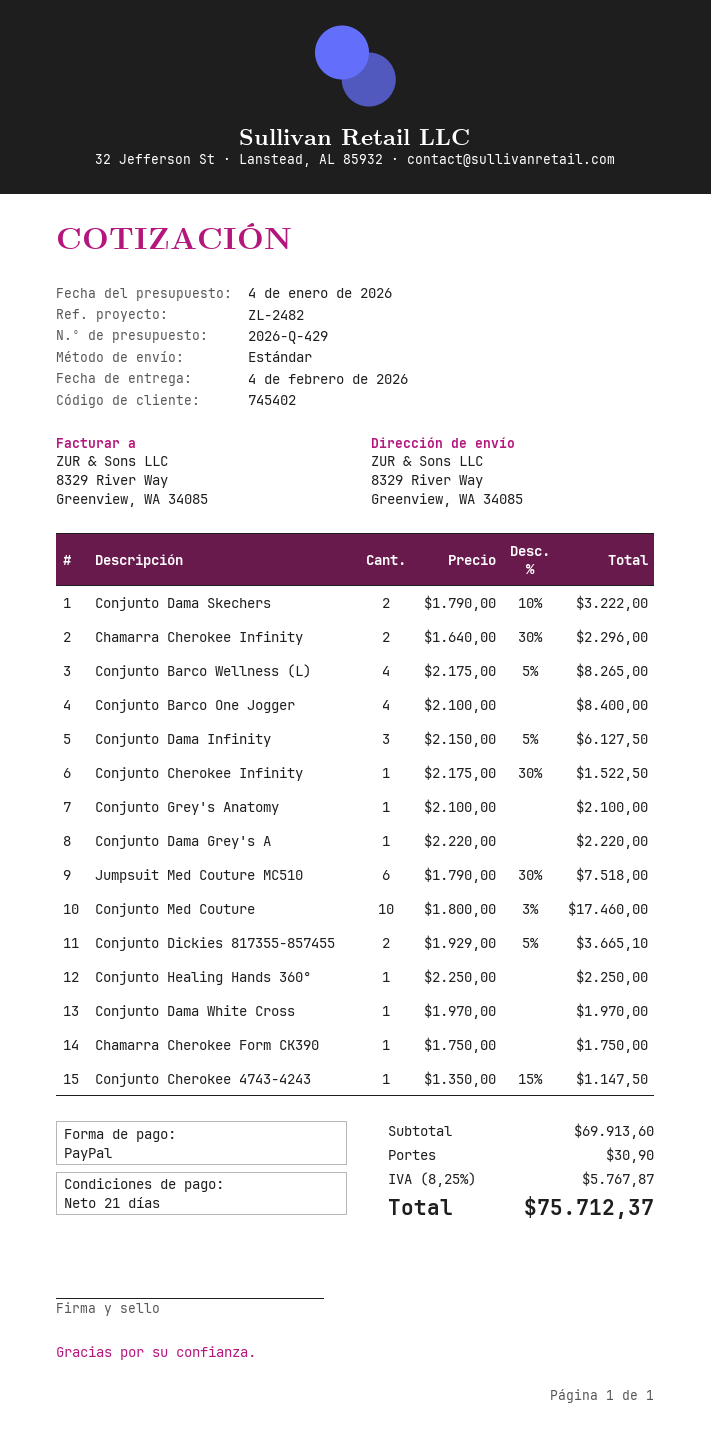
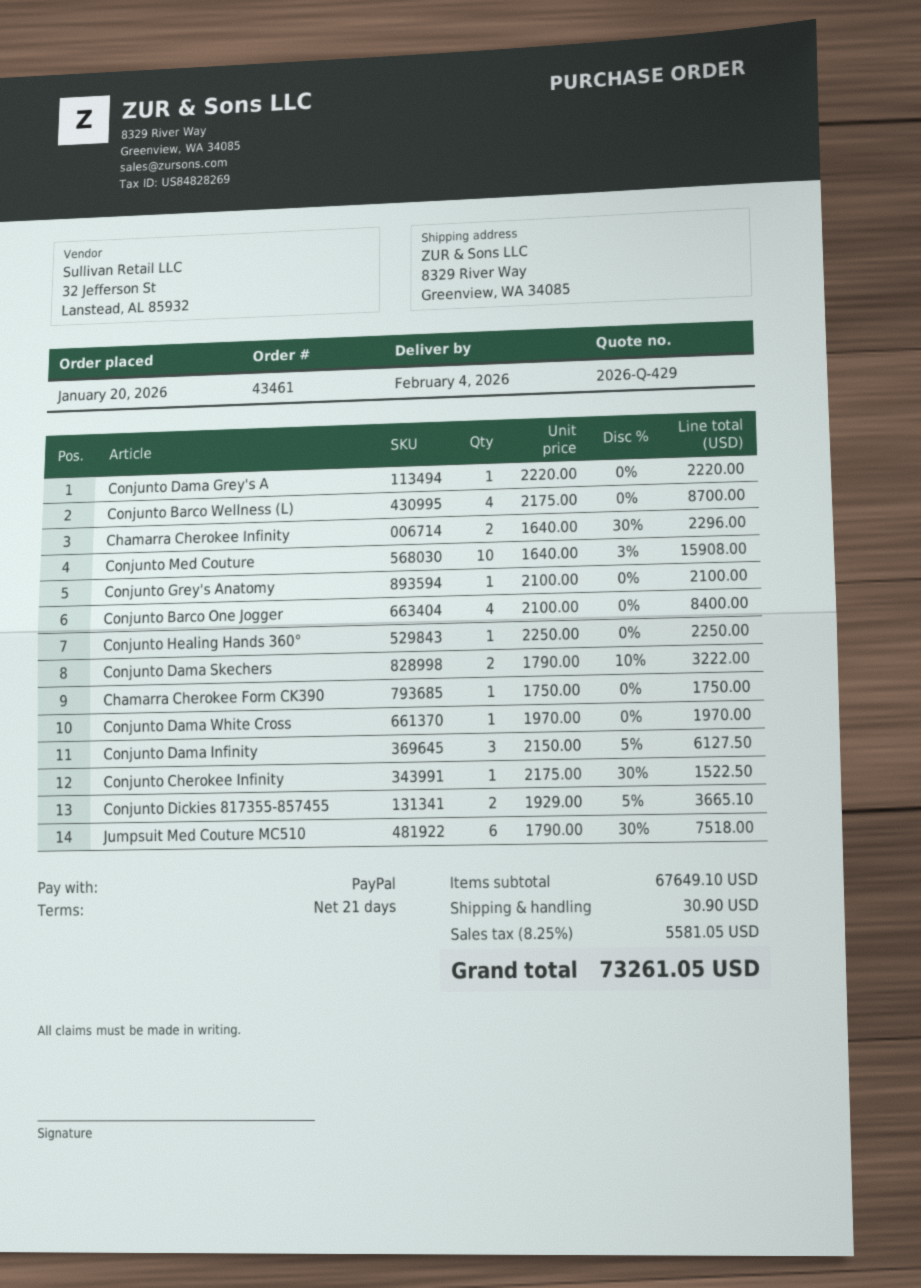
Conjunto Barco Wellness (L): 4 x 2175.00 - 5% = 8265.00 -> 4 x 2175.00 = 8700.00
Conjunto Med Couture: 10 x 1800.00 - 3% = 17460.00 -> 10 x 1640.00 - 3% = 15908.00
Conjunto Cherokee 4743-4243: 1 x 1350.00 - 15% = 1147.50 -> none
subtotal: 69913.60 -> 67649.10
tax: 8.25% = 5767.87 -> 8.25% = 5581.05
total: 75712.37 -> 73261.05

